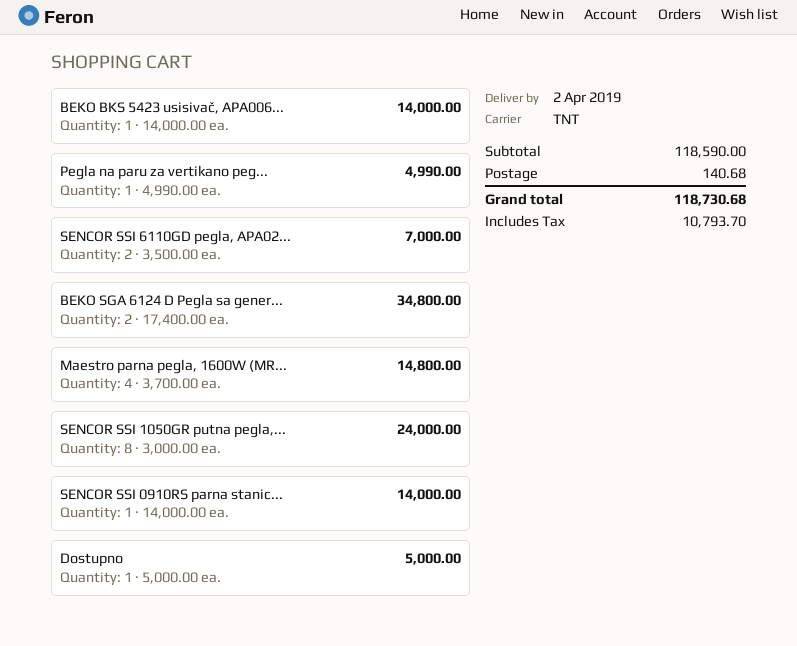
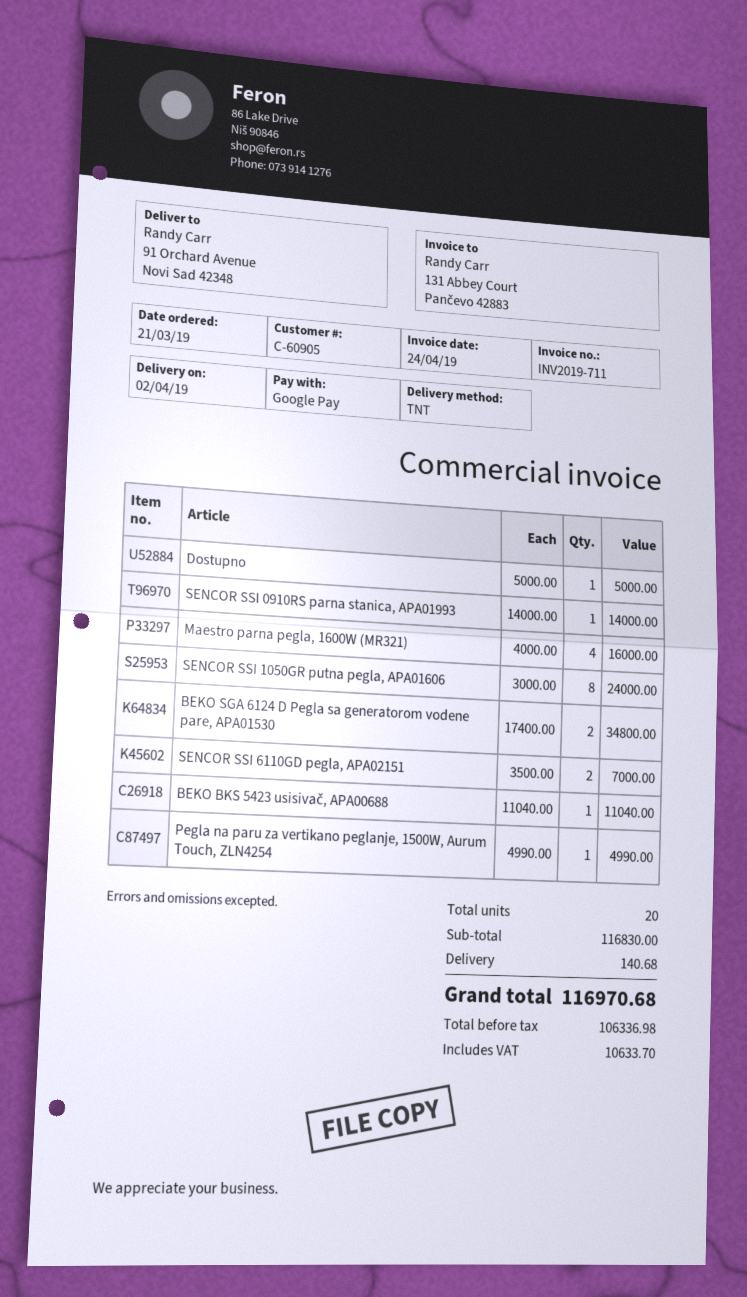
BEKO BKS 5423 usisivač, APA006...: 1 x 14000.00 = 14000.00 -> 1 x 11040.00 = 11040.00
Maestro parna pegla, 1600W (MR...: 4 x 3700.00 = 14800.00 -> 4 x 4000.00 = 16000.00
subtotal: 118590.00 -> 116830.00
tax: 10793.70 -> 10633.70
total: 118730.68 -> 116970.68

